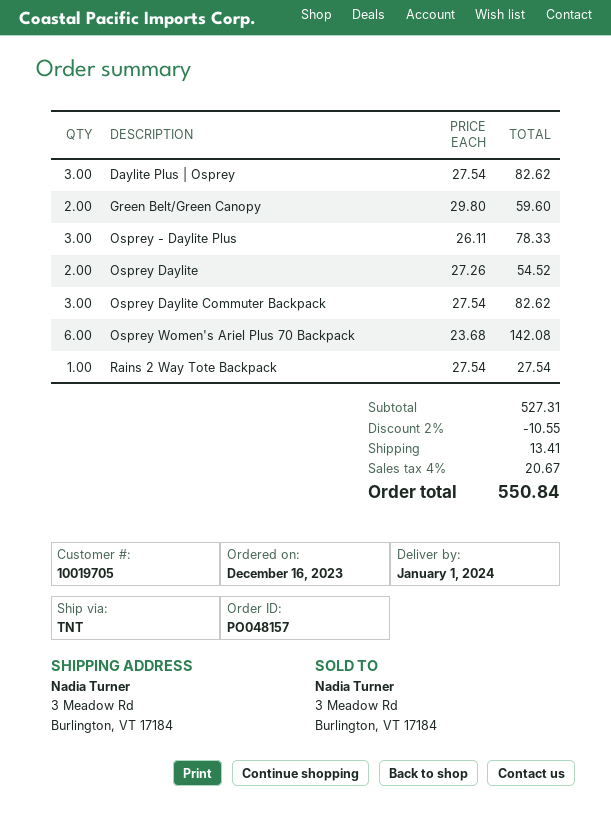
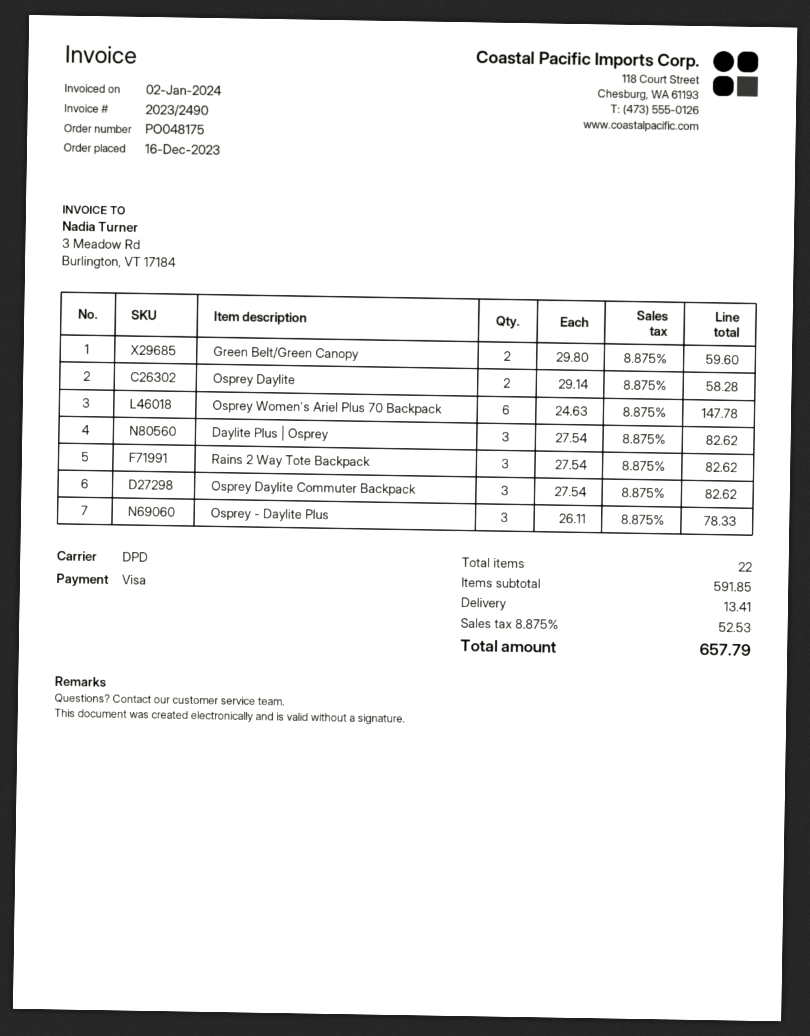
order number: PO048157 -> PO048175
shipping method: TNT -> DPD
Osprey Daylite: 2 x 27.26 = 54.52 -> 2 x 29.14 = 58.28
Osprey Women's Ariel Plus 70 Backpack: 6 x 23.68 = 142.08 -> 6 x 24.63 = 147.78
Rains 2 Way Tote Backpack: 1 x 27.54 = 27.54 -> 3 x 27.54 = 82.62
subtotal: 527.31 -> 591.85
discount: 2% = 10.55 -> none
tax: 4% = 20.67 -> 8.875% = 52.53
total: 550.84 -> 657.79

